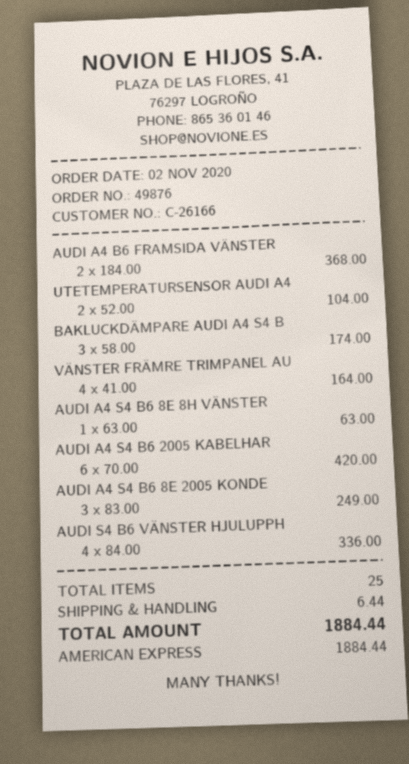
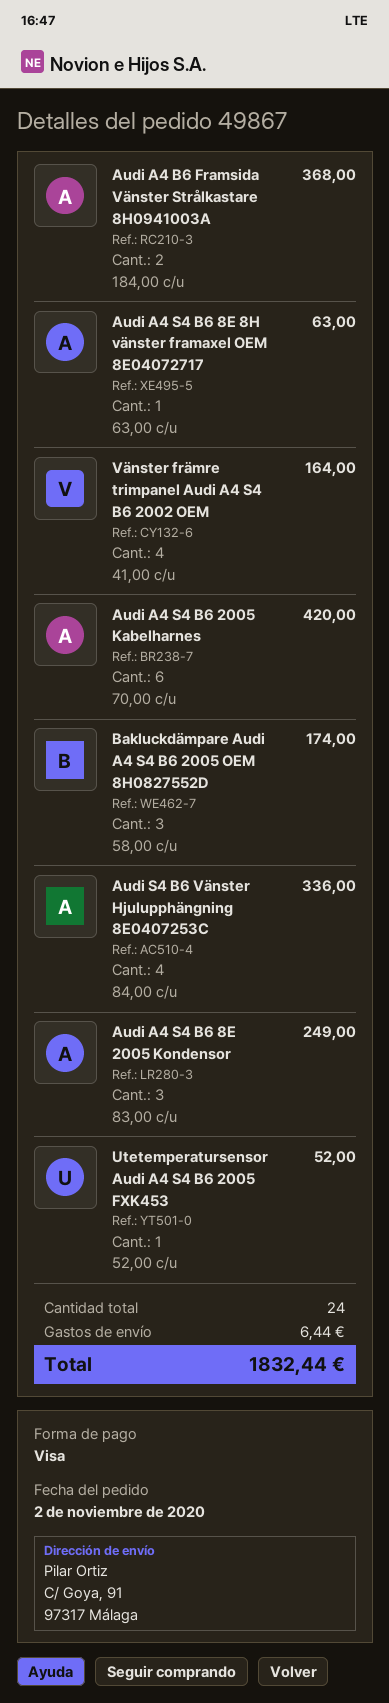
order number: 49876 -> 49867
payment method: American Express -> Visa
UTETEMPERATURSENSOR AUDI A4: 2 x 52.00 = 104.00 -> 1 x 52.00 = 52.00
total quantity: 25 -> 24
total: 1884.44 -> 1832.44

